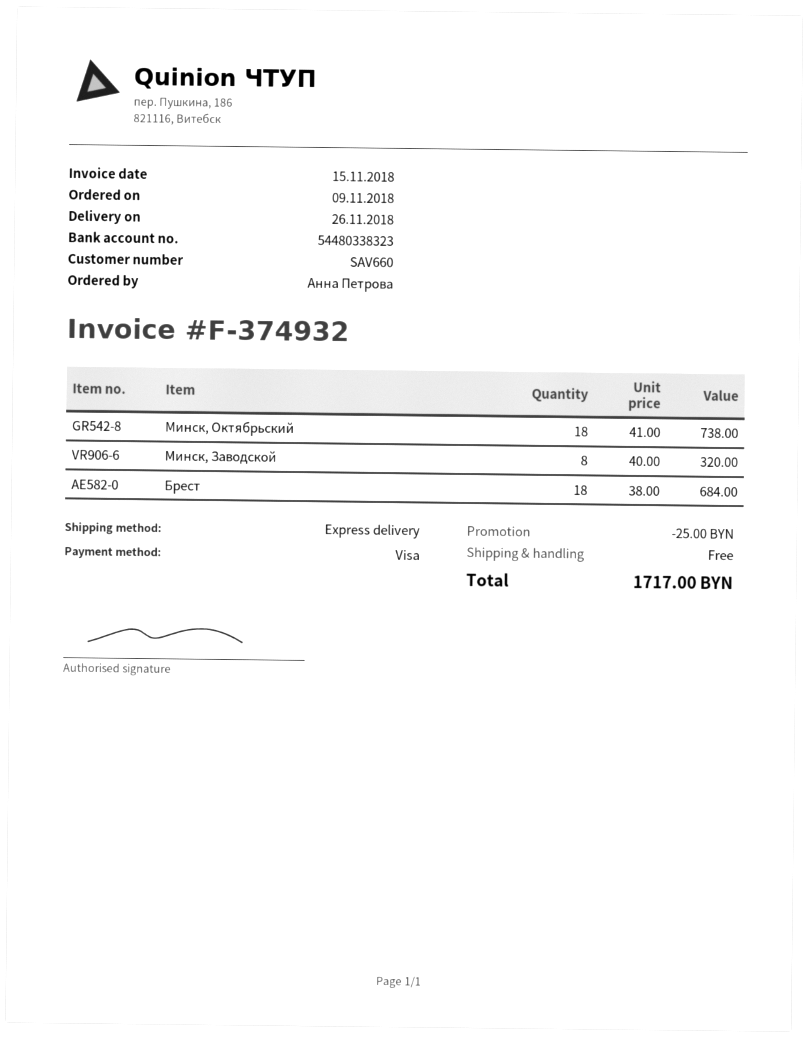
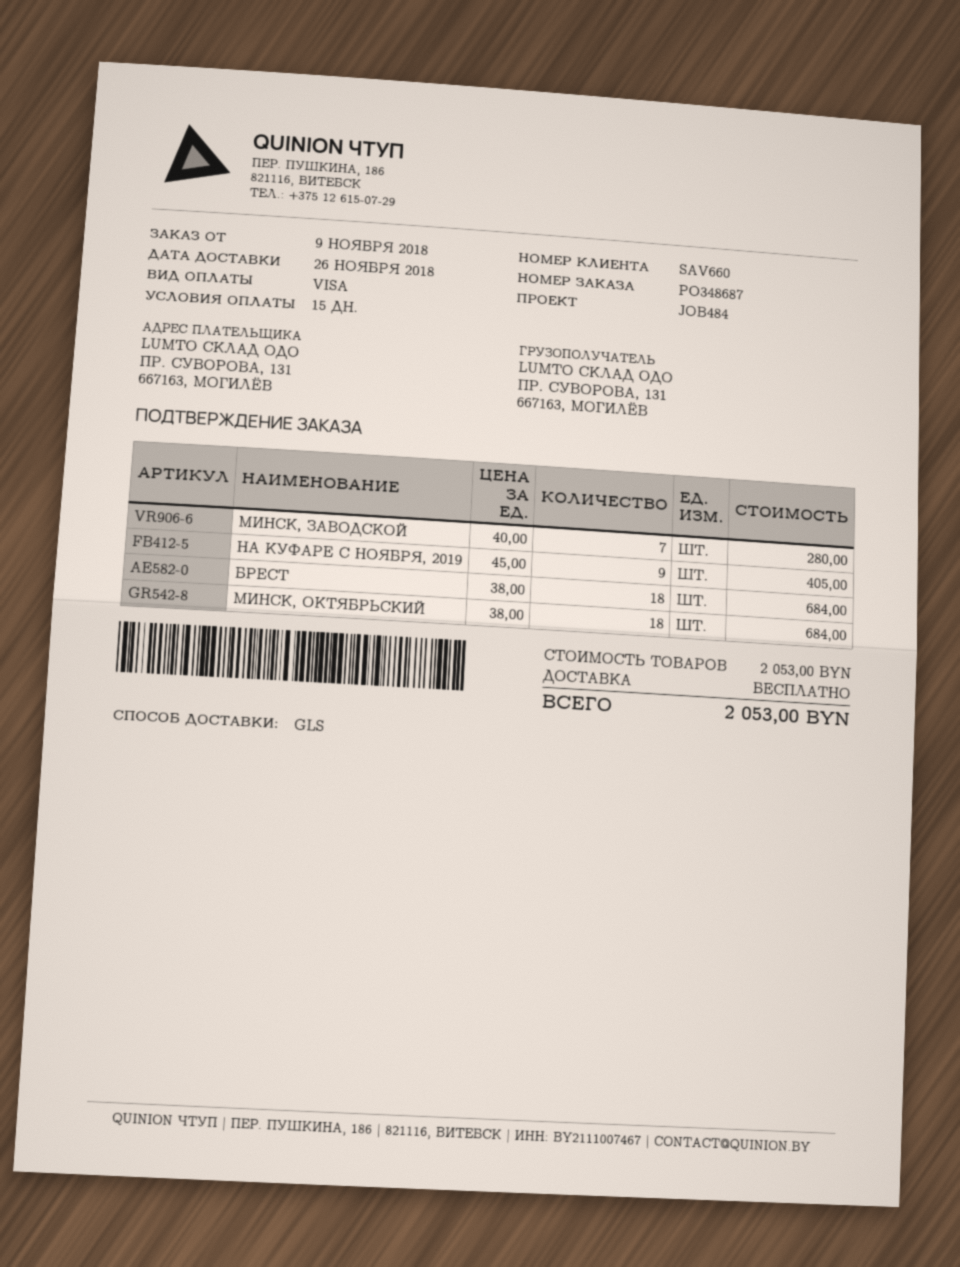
shipping method: express -> GLS
Минск, Октябрьский: 18 x 41.00 = 738.00 -> 18 x 38.00 = 684.00
Минск, Заводской: 8 x 40.00 = 320.00 -> 7 x 40.00 = 280.00
НА КУФАРЕ С НОЯБРЯ, 2019: none -> 9 x 45.00 = 405.00
discount: 25.00 -> none
total: 1717.00 -> 2053.00

